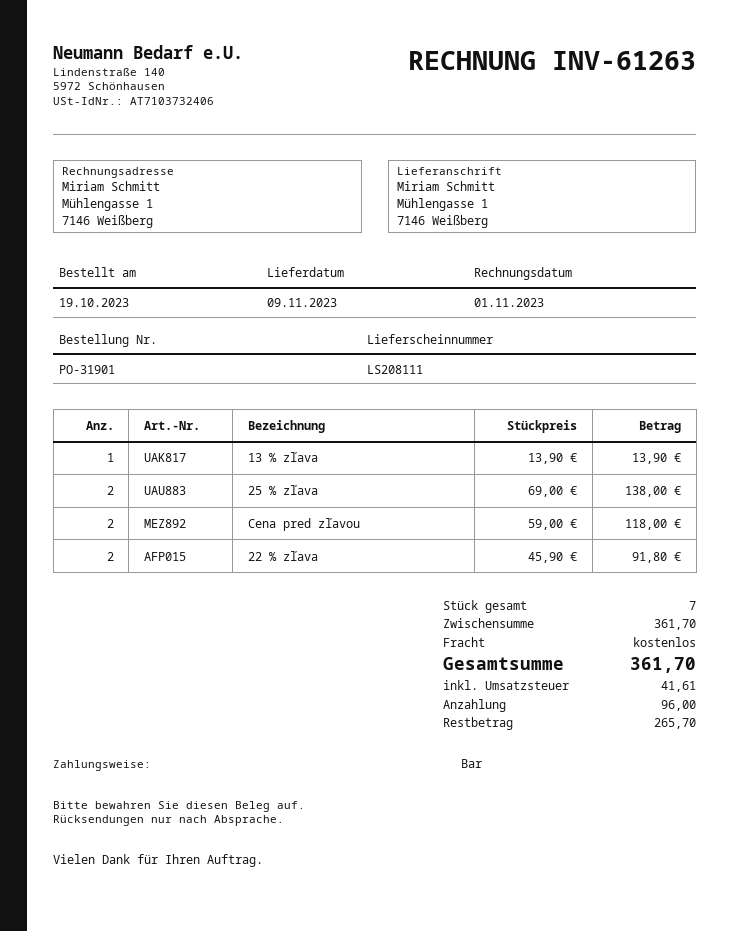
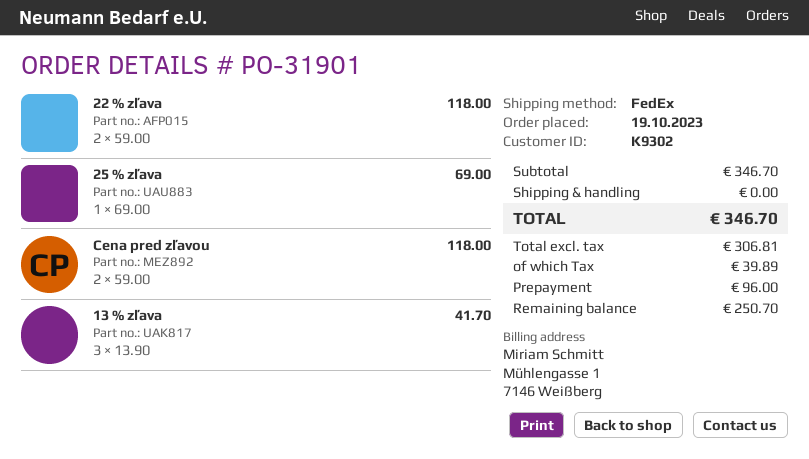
13 % zľava: 1 x 13.90 = 13.90 -> 3 x 13.90 = 41.70
25 % zľava: 2 x 69.00 = 138.00 -> 1 x 69.00 = 69.00
22 % zľava: 2 x 45.90 = 91.80 -> 2 x 59.00 = 118.00
subtotal: 361.70 -> 346.70
tax: 41.61 -> 39.89
total: 361.70 -> 346.70
balance: 265.70 -> 250.70

